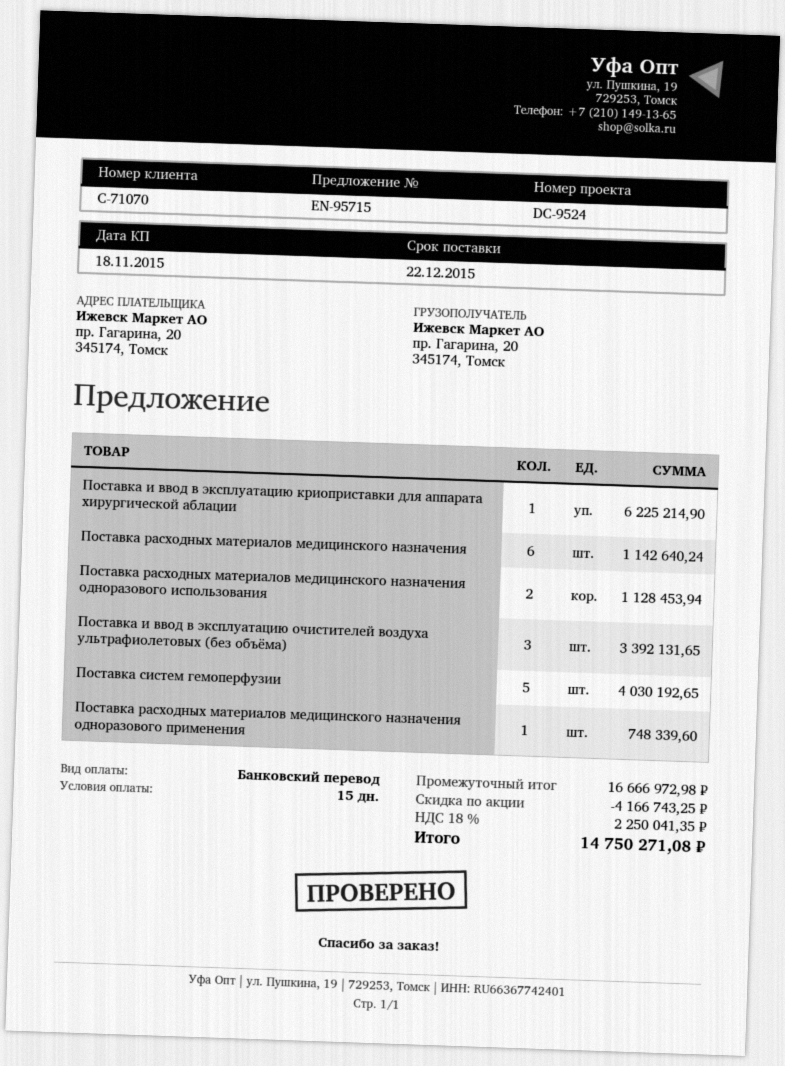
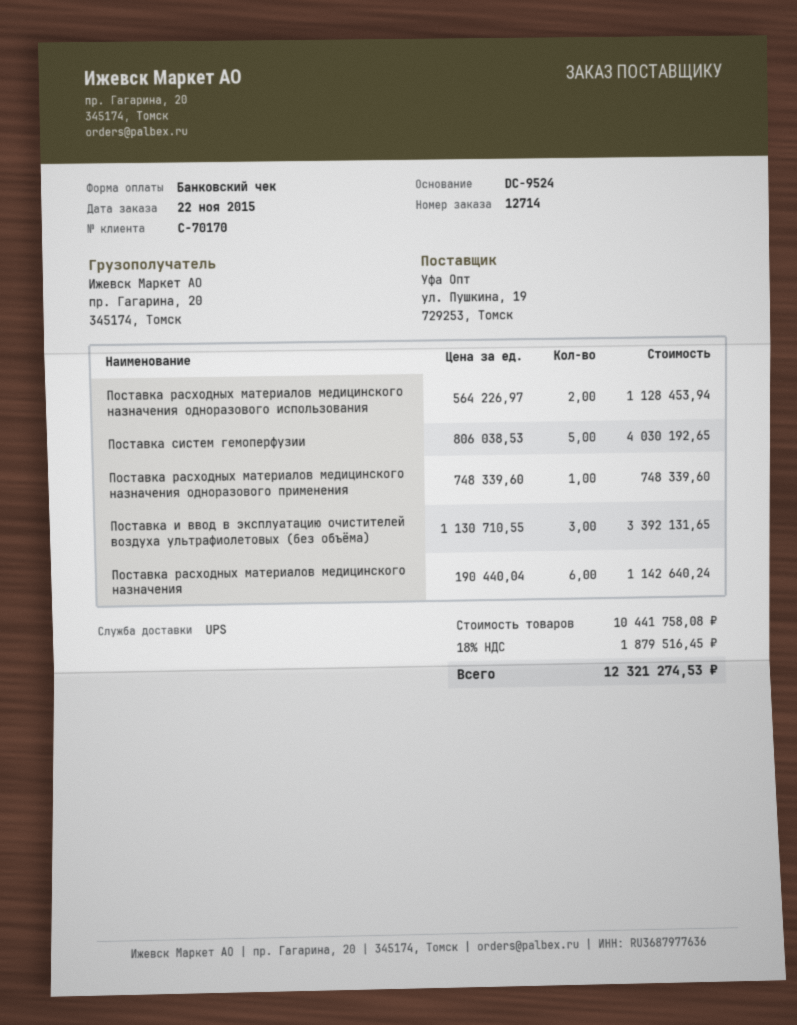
customer number: C-71070 -> C-70170
payment method: bank transfer -> cheque
Поставка и ввод в эксплуатацию криоприставки для аппарата хирургической аблации: 1 for 6225214.90 -> none
subtotal: 16666972.98 -> 10441758.08
discount: 4166743.25 -> none
tax: 18% = 2250041.35 -> 18% = 1879516.45
total: 14750271.08 -> 12321274.53

